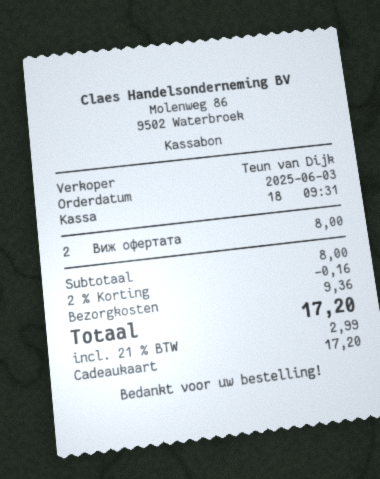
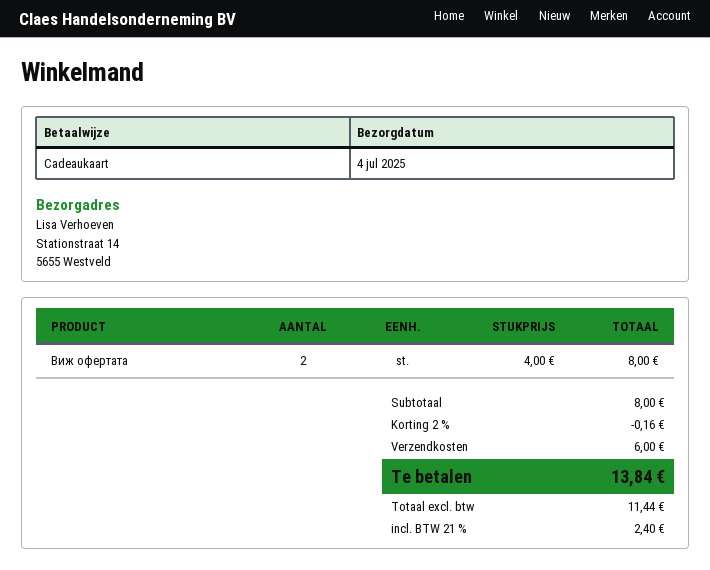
shipping: 9.36 -> 6.00
tax: 21% = 2.99 -> 21% = 2.40
total: 17.20 -> 13.84

